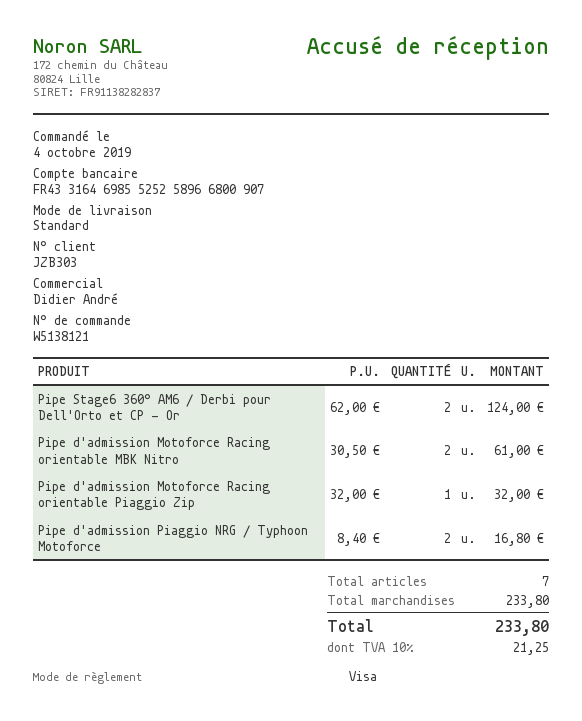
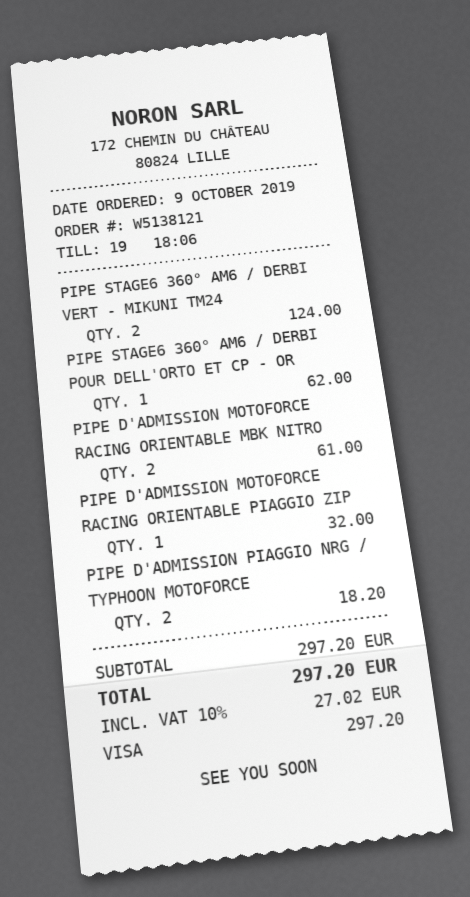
order date: 2019-10-04 -> 2019-10-09
Pipe Stage6 360° AM6 / Derbi pour Dell'Orto et CP - Or: 2 for 124.00 -> 1 for 62.00
Pipe d'admission Piaggio NRG / Typhoon Motoforce: 2 for 16.80 -> 2 for 18.20
PIPE STAGE6 360° AM6 / DERBI VERT - MIKUNI TM24: none -> 2 for 124.00
subtotal: 233.80 -> 297.20
tax: 10% = 21.25 -> 10% = 27.02
total: 233.80 -> 297.20

